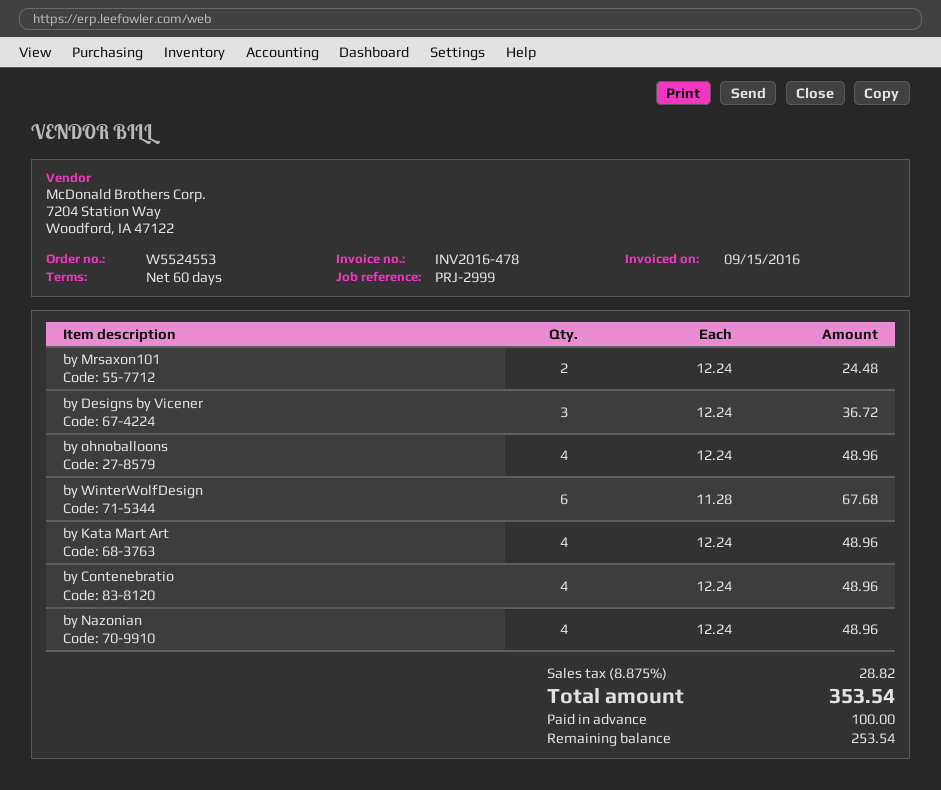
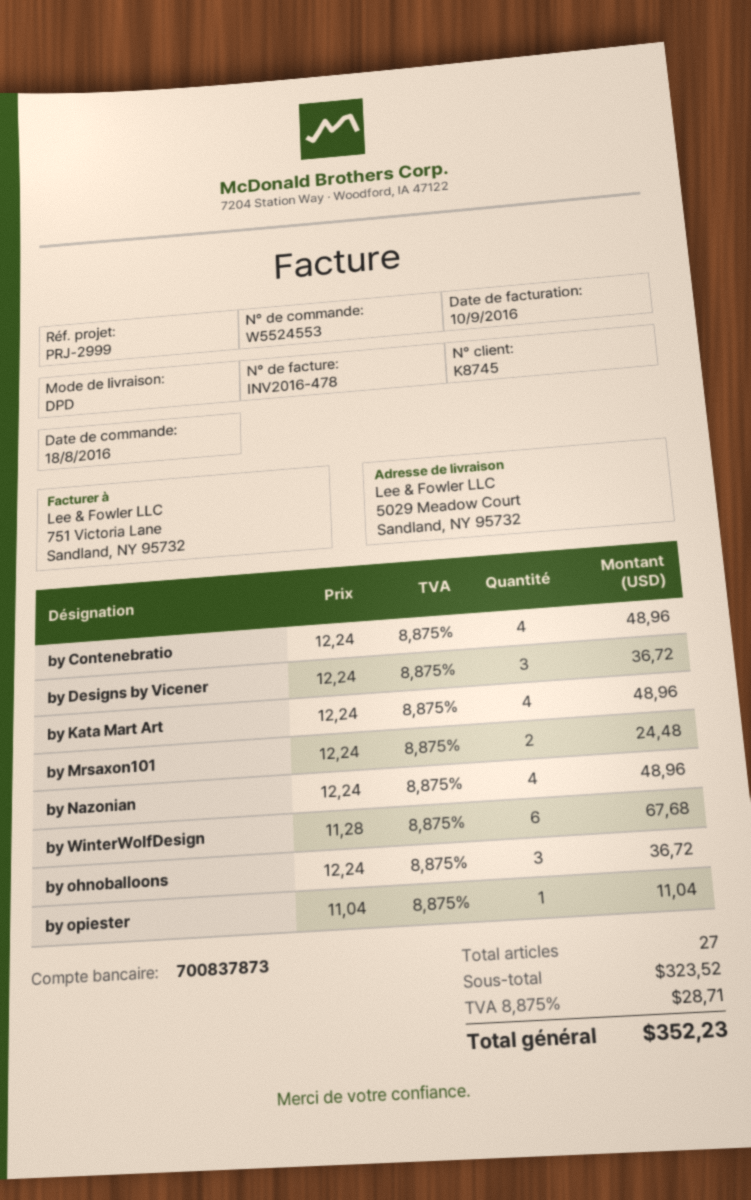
invoice date: 2016-09-15 -> 2016-09-10
by ohnoballoons: 4 x 12.24 = 48.96 -> 3 x 12.24 = 36.72
by opiester: none -> 1 x 11.04 = 11.04
tax: 8.875% = 28.82 -> 8.875% = 28.71
total: 353.54 -> 352.23

